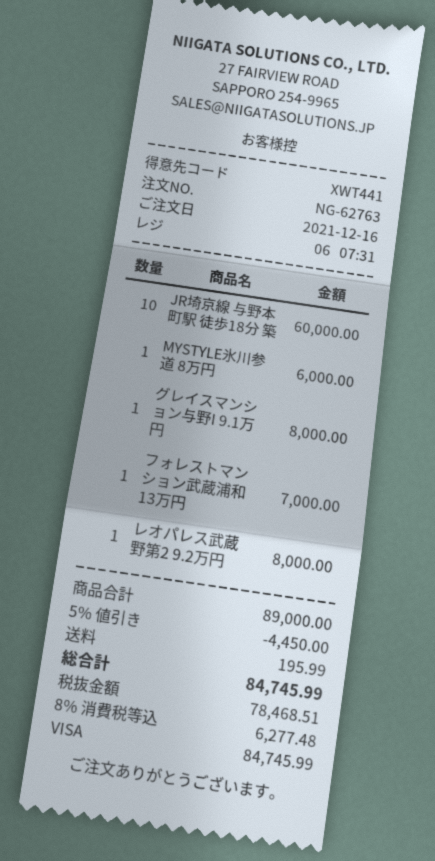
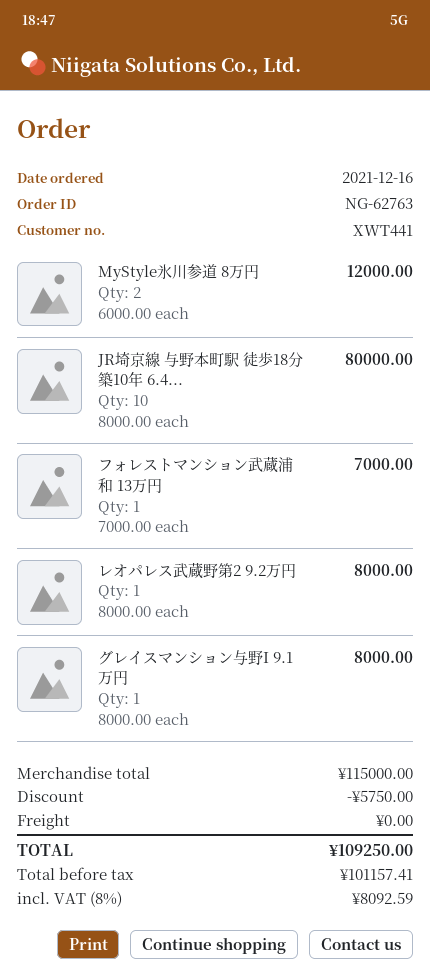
JR埼京線 与野本町駅 徒歩18分 築: 10 for 60000.00 -> 10 for 80000.00
MYSTYLE氷川参道 8万円: 1 for 6000.00 -> 2 for 12000.00
subtotal: 89000.00 -> 115000.00
discount: 4450.00 -> 5750.00
shipping: 195.99 -> 0.00
net: 78468.51 -> 101157.41
tax: 8% = 6277.48 -> 8% = 8092.59
total: 84745.99 -> 109250.00

